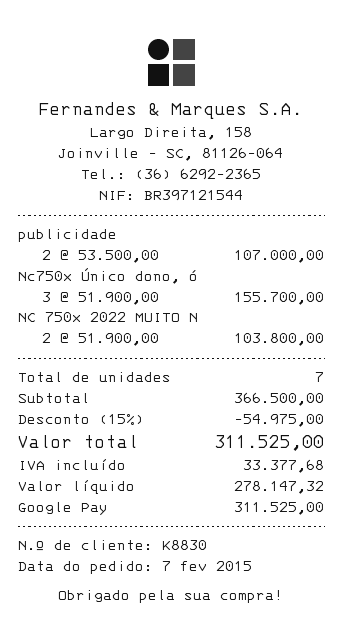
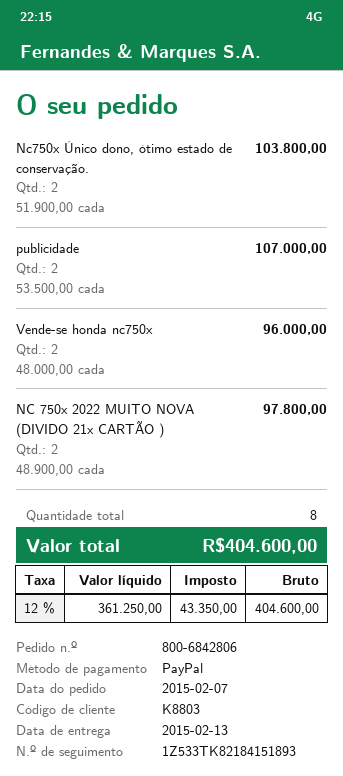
customer number: K8830 -> K8803
payment method: Google Pay -> PayPal
Nc750x Único dono, ó: 3 x 51900.00 = 155700.00 -> 2 x 51900.00 = 103800.00
NC 750x 2022 MUITO N: 2 x 51900.00 = 103800.00 -> 2 x 48900.00 = 97800.00
Vende-se honda nc750x: none -> 2 x 48000.00 = 96000.00
total quantity: 7 -> 8
discount: 15% = 54975.00 -> none
net: 278147.32 -> 361250.00
tax: 33377.68 -> 43350.00
total: 311525.00 -> 404600.00

